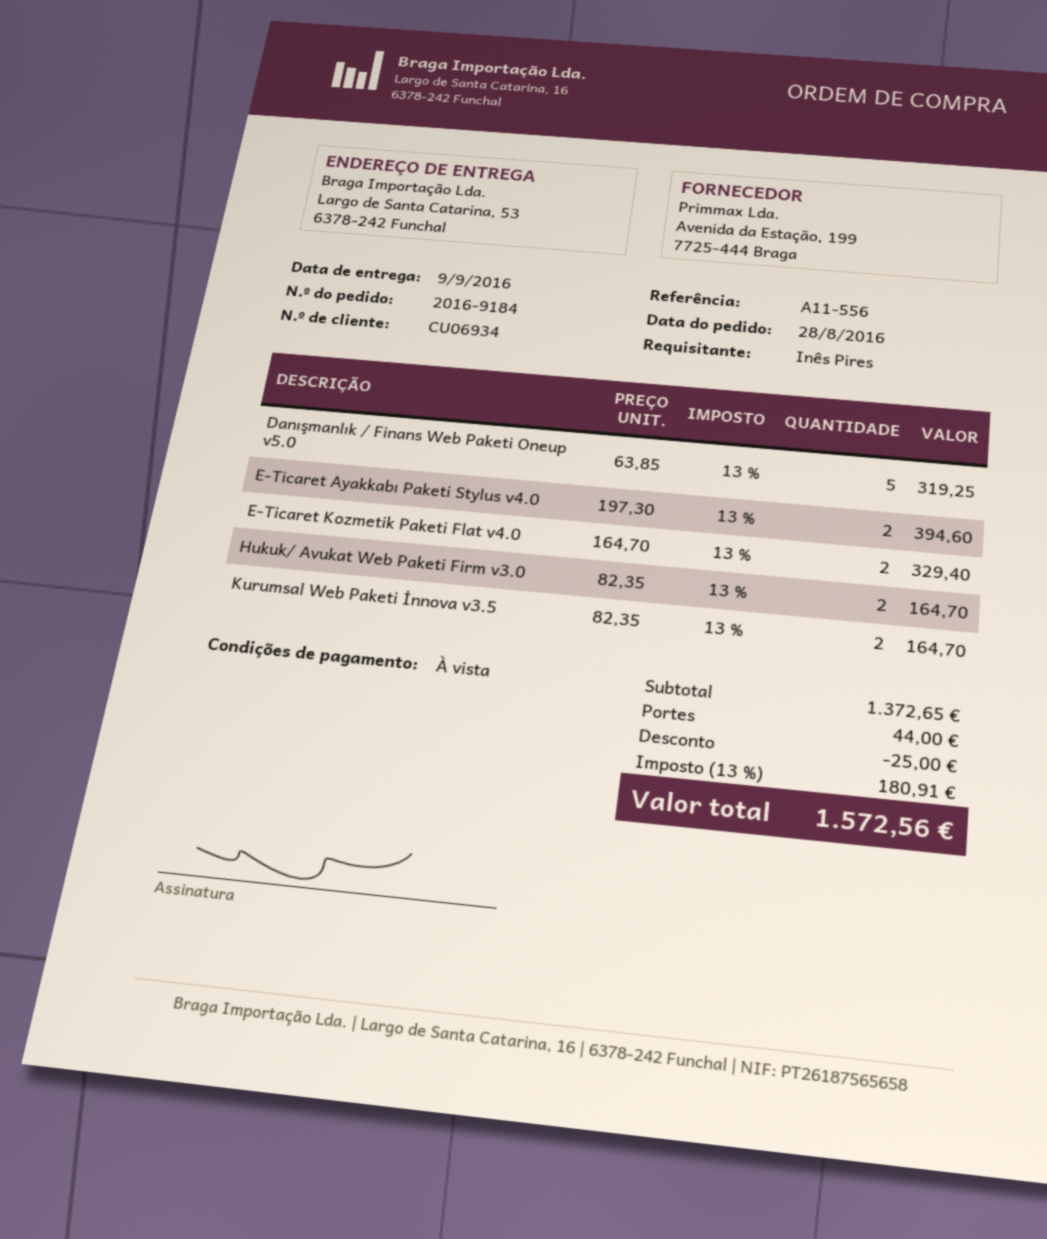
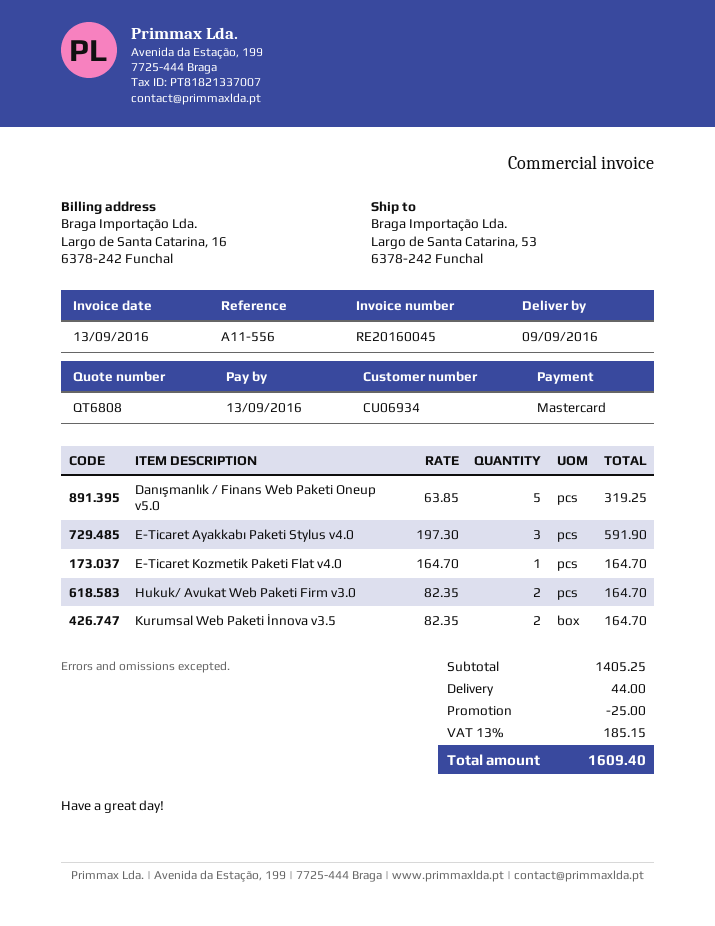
E-Ticaret Ayakkabı Paketi Stylus v4.0: 2 x 197.30 = 394.60 -> 3 x 197.30 = 591.90
E-Ticaret Kozmetik Paketi Flat v4.0: 2 x 164.70 = 329.40 -> 1 x 164.70 = 164.70
subtotal: 1372.65 -> 1405.25
tax: 13% = 180.91 -> 13% = 185.15
total: 1572.56 -> 1609.40

